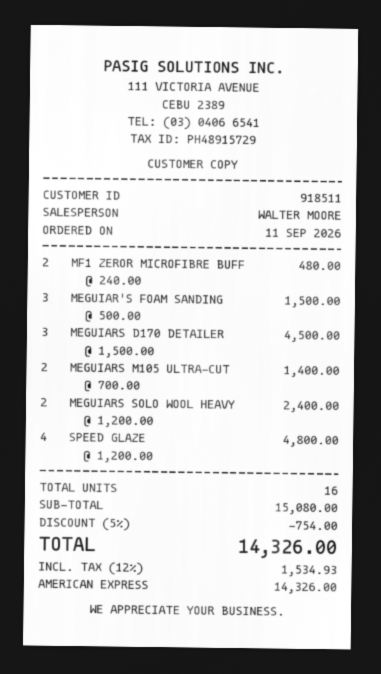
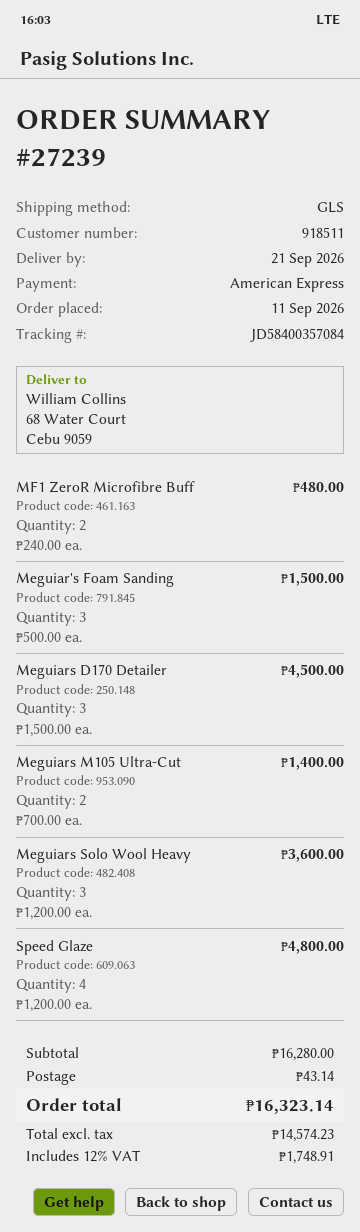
MEGUIARS SOLO WOOL HEAVY: 2 x 1200.00 = 2400.00 -> 3 x 1200.00 = 3600.00
subtotal: 15080.00 -> 16280.00
discount: 5% = 754.00 -> none
shipping: none -> 43.14
tax: 12% = 1534.93 -> 12% = 1748.91
total: 14326.00 -> 16323.14

